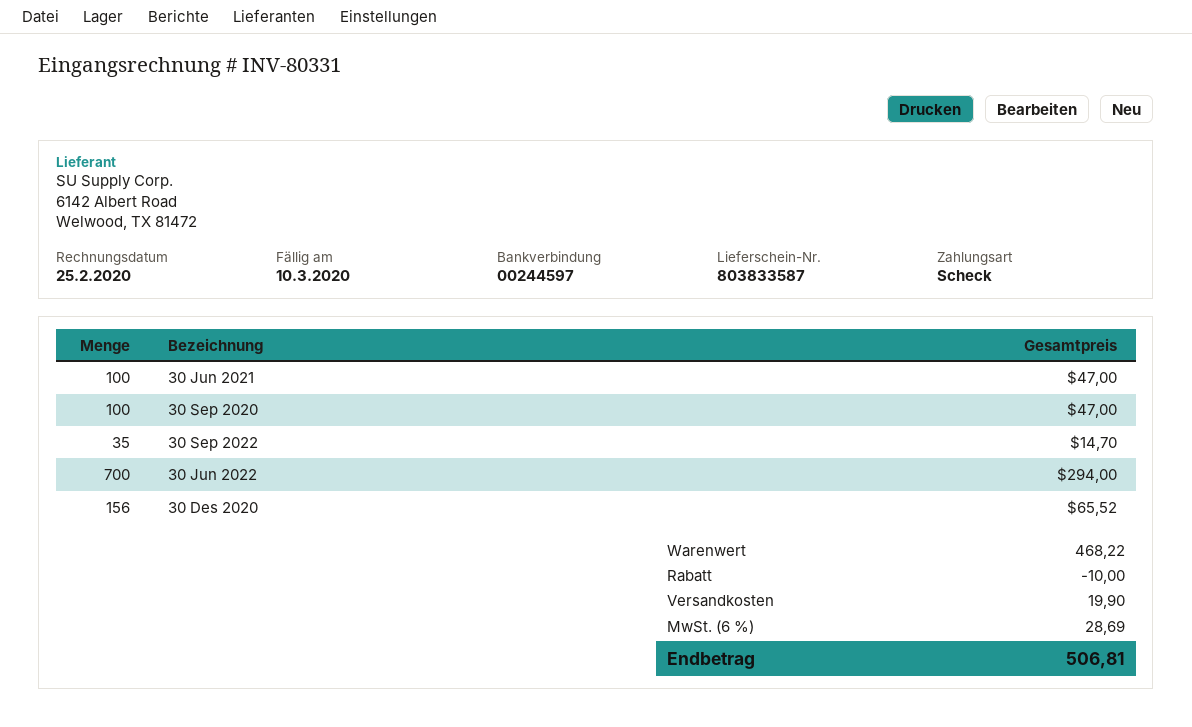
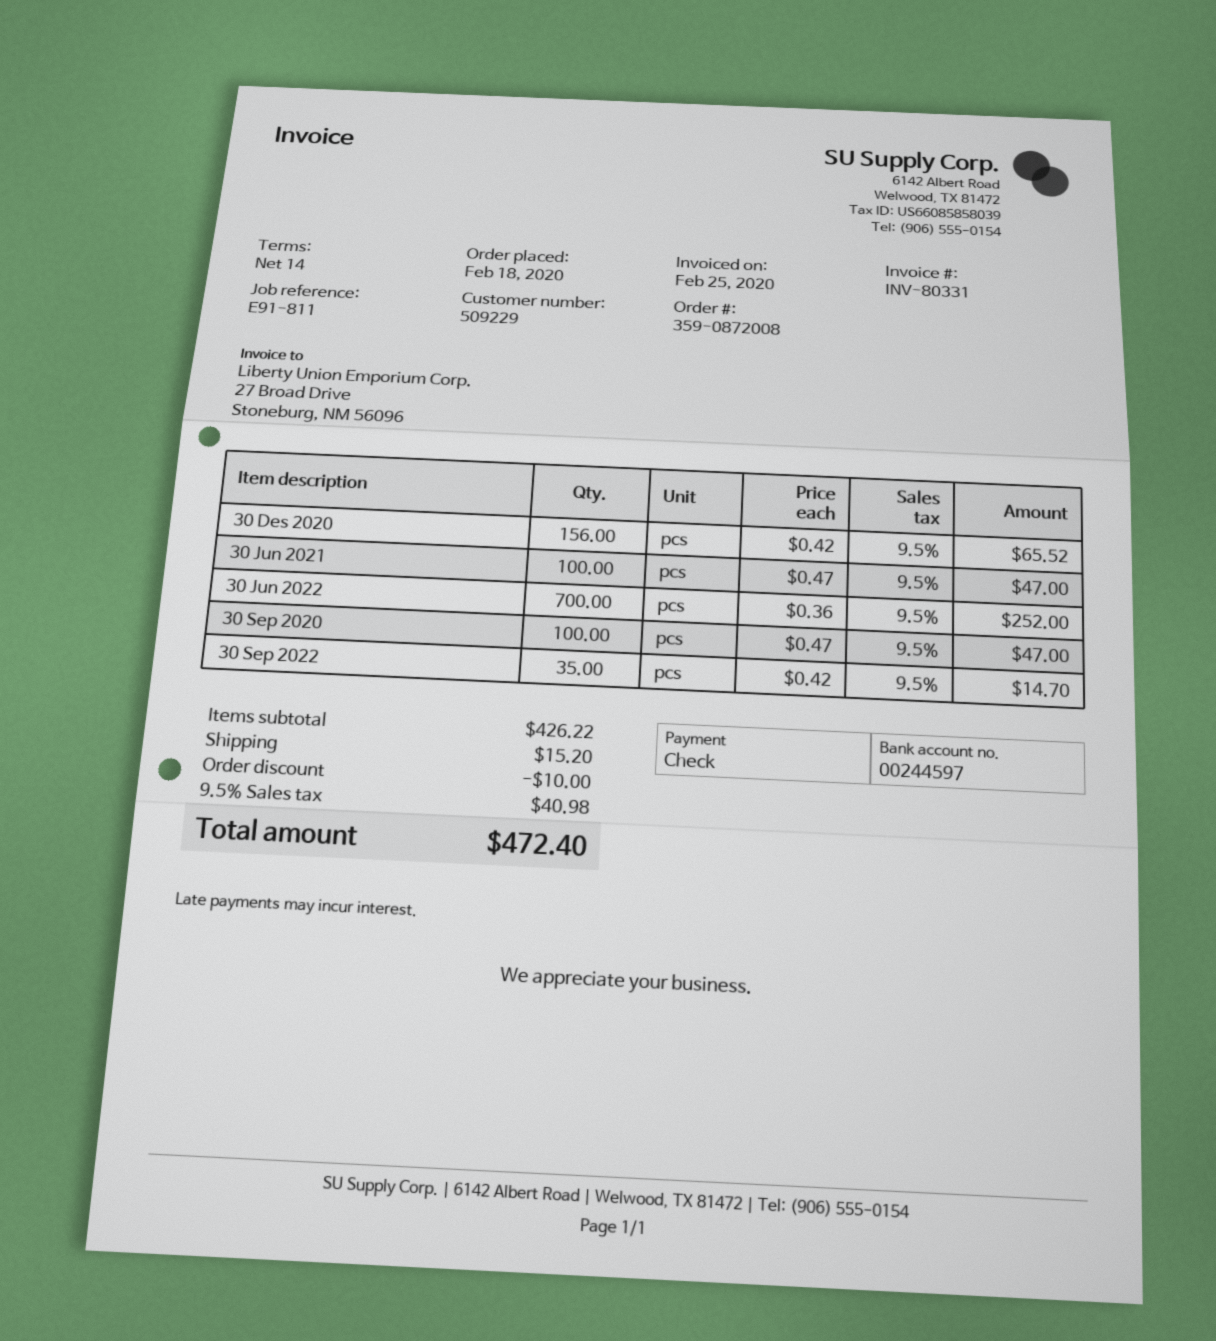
30 Jun 2022: 700 for 294.00 -> 700 for 252.00
subtotal: 468.22 -> 426.22
shipping: 19.90 -> 15.20
tax: 6% = 28.69 -> 9.5% = 40.98
total: 506.81 -> 472.40

